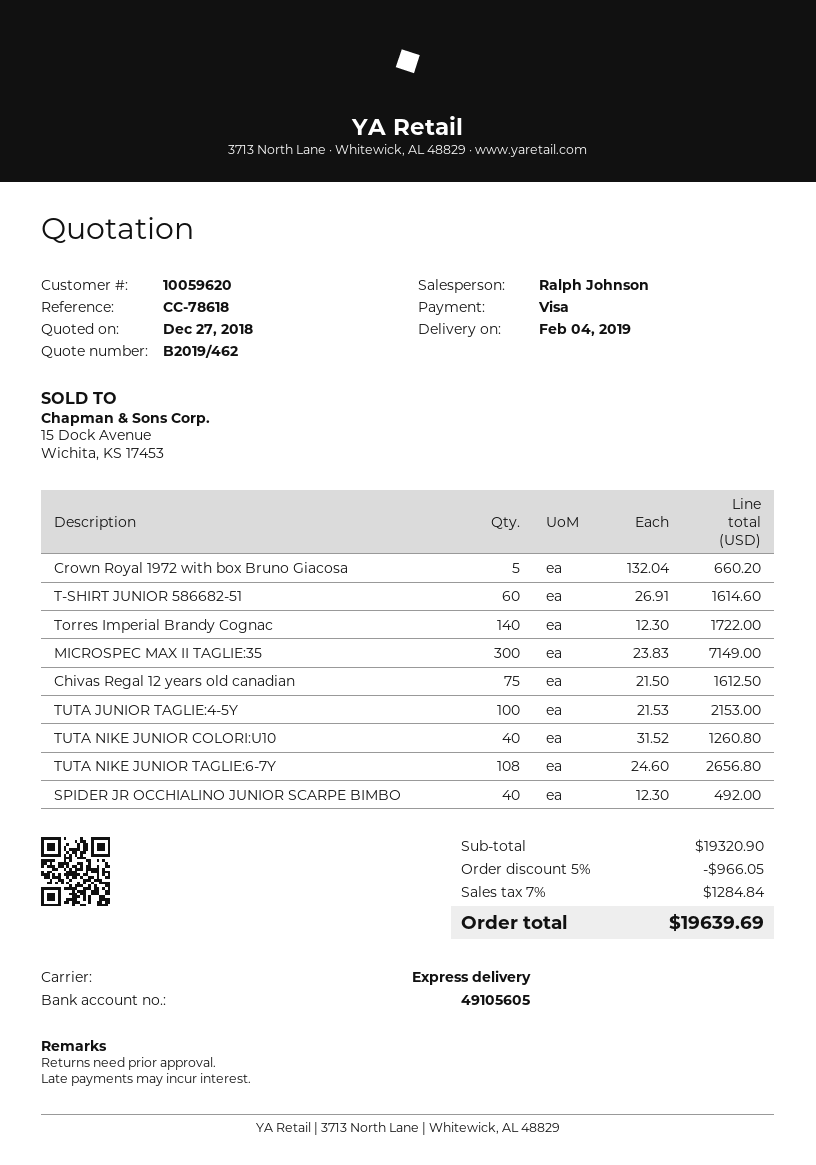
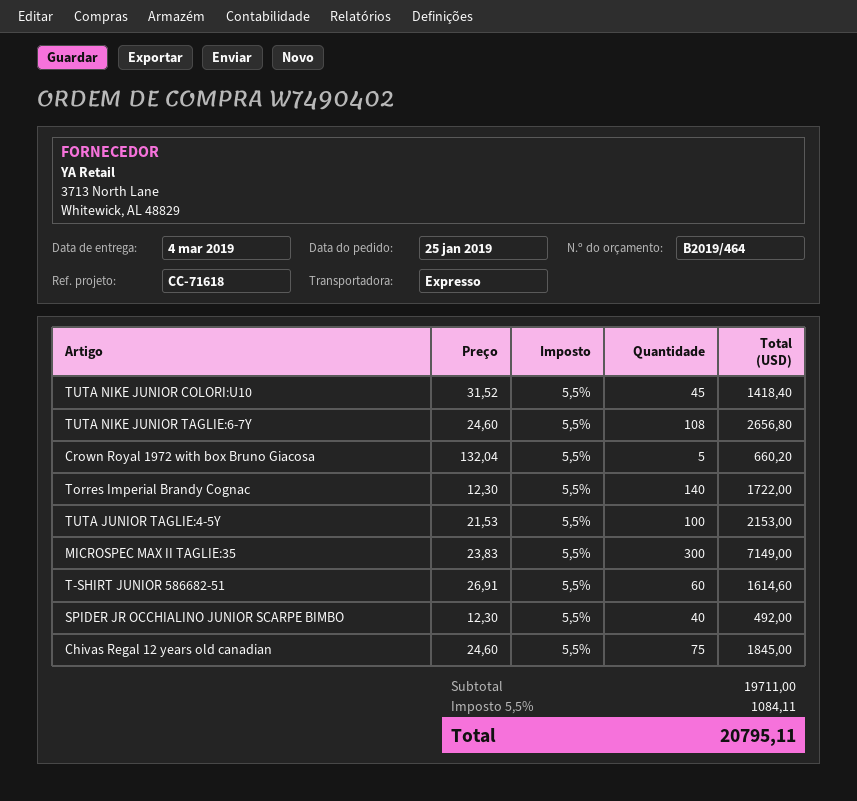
quote number: B2019/462 -> B2019/464
delivery date: 2019-02-04 -> 2019-03-04
reference: CC-78618 -> CC-71618
Chivas Regal 12 years old canadian: 75 x 21.50 = 1612.50 -> 75 x 24.60 = 1845.00
TUTA NIKE JUNIOR COLORI:U10: 40 x 31.52 = 1260.80 -> 45 x 31.52 = 1418.40
subtotal: 19320.90 -> 19711.00
discount: 5% = 966.05 -> none
tax: 7% = 1284.84 -> 5.5% = 1084.11
total: 19639.69 -> 20795.11

